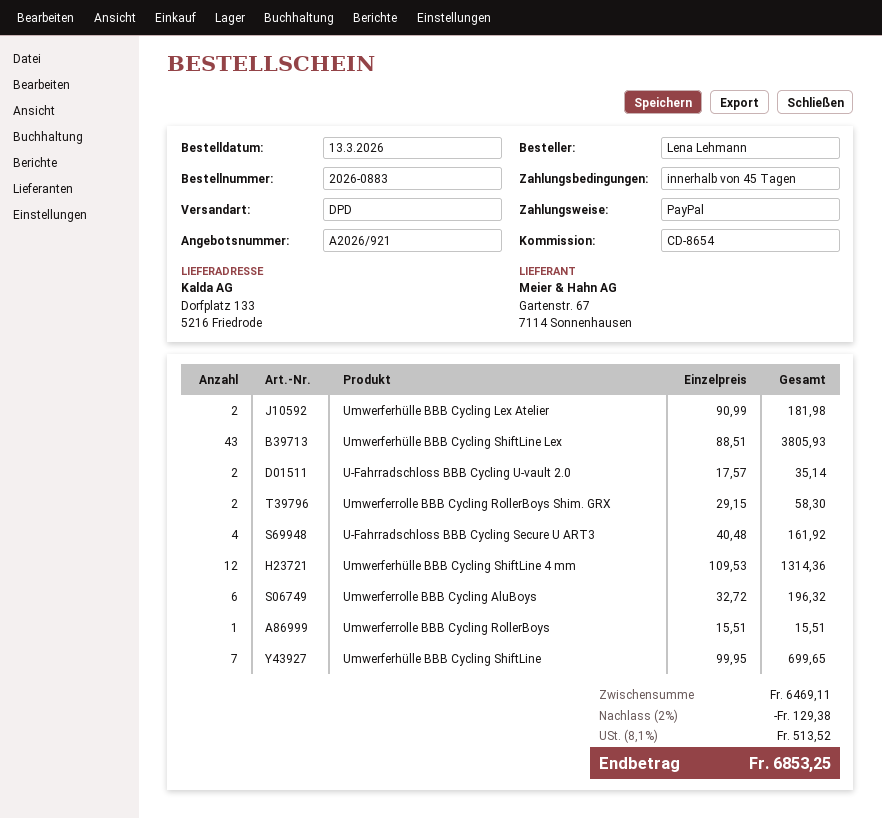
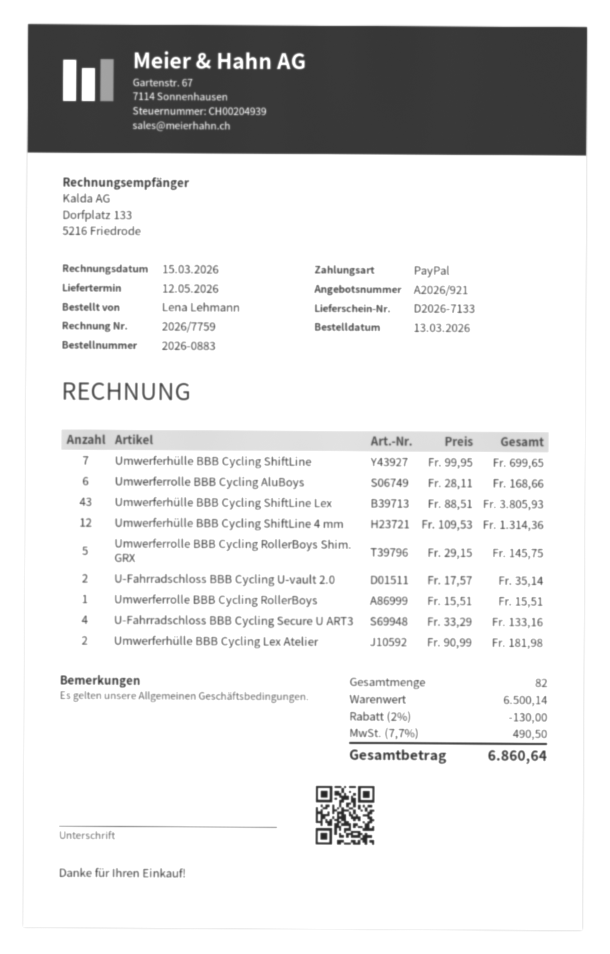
Umwerferrolle BBB Cycling RollerBoys Shim. GRX: 2 x 29.15 = 58.30 -> 5 x 29.15 = 145.75
U-Fahrradschloss BBB Cycling Secure U ART3: 4 x 40.48 = 161.92 -> 4 x 33.29 = 133.16
Umwerferrolle BBB Cycling AluBoys: 6 x 32.72 = 196.32 -> 6 x 28.11 = 168.66
subtotal: 6469.11 -> 6500.14
discount: 2% = 129.38 -> 2% = 130.00
tax: 8.1% = 513.52 -> 7.7% = 490.50
total: 6853.25 -> 6860.64

